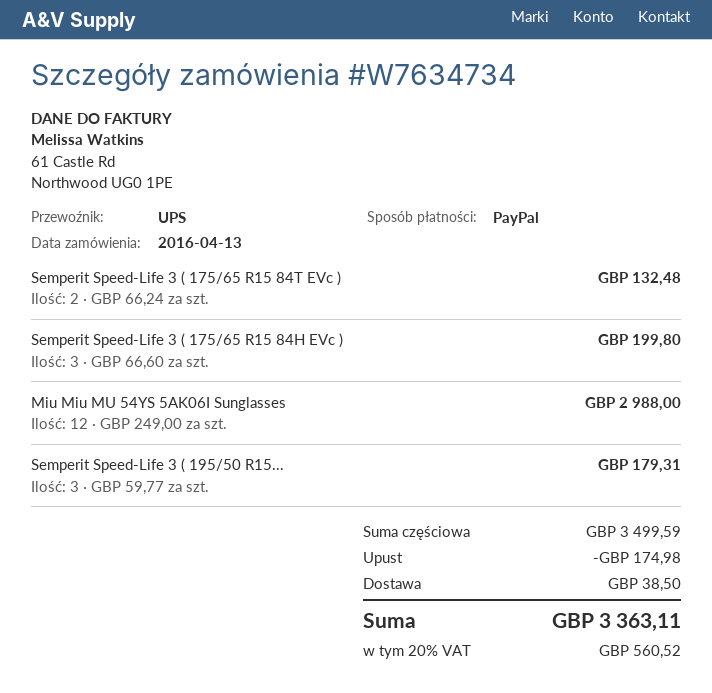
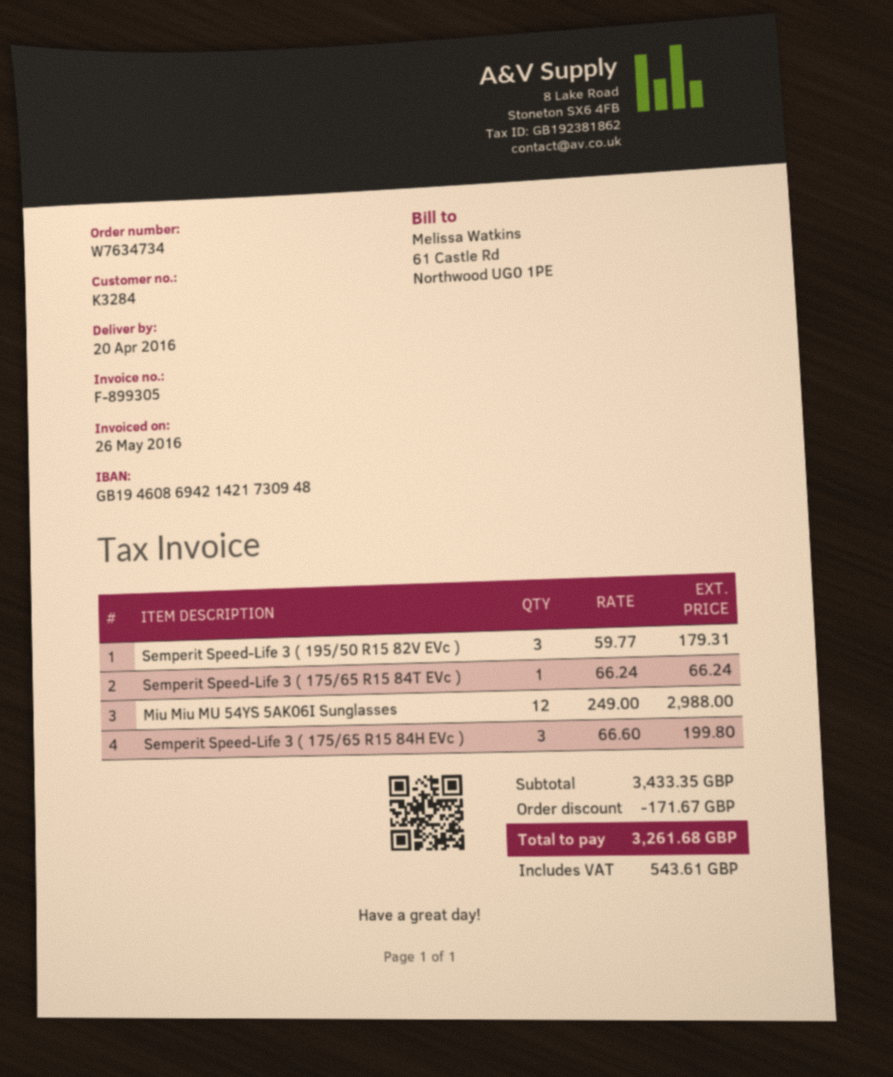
Semperit Speed-Life 3 ( 175/65 R15 84T EVc ): 2 x 66.24 = 132.48 -> 1 x 66.24 = 66.24
subtotal: 3499.59 -> 3433.35
discount: 174.98 -> 171.67
shipping: 38.50 -> none
tax: 560.52 -> 543.61
total: 3363.11 -> 3261.68

